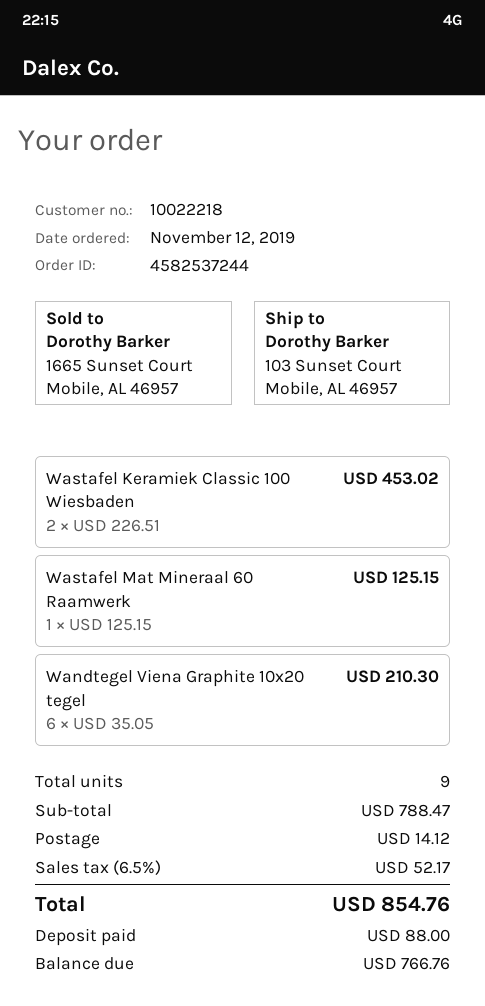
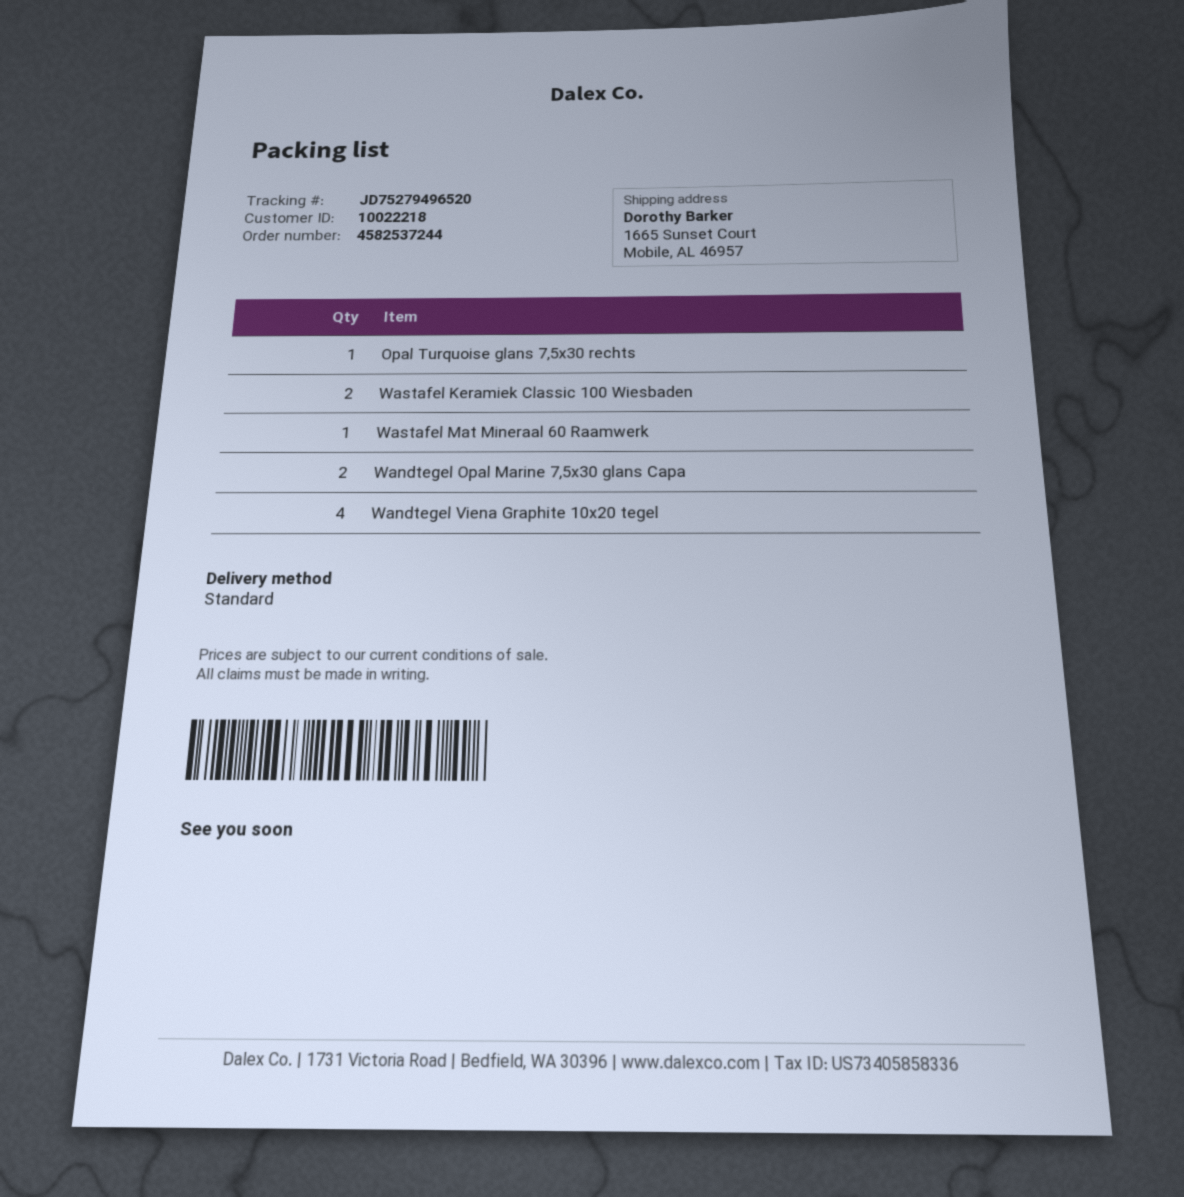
ship to: 103 Sunset Court, Mobile, AL 46957 -> 1665 Sunset Court, Mobile, AL 46957
Wandtegel Viena Graphite 10x20 tegel: 6 -> 4
Opal Turquoise glans 7,5x30 rechts: none -> 1
Wandtegel Opal Marine 7,5x30 glans Capa: none -> 2

